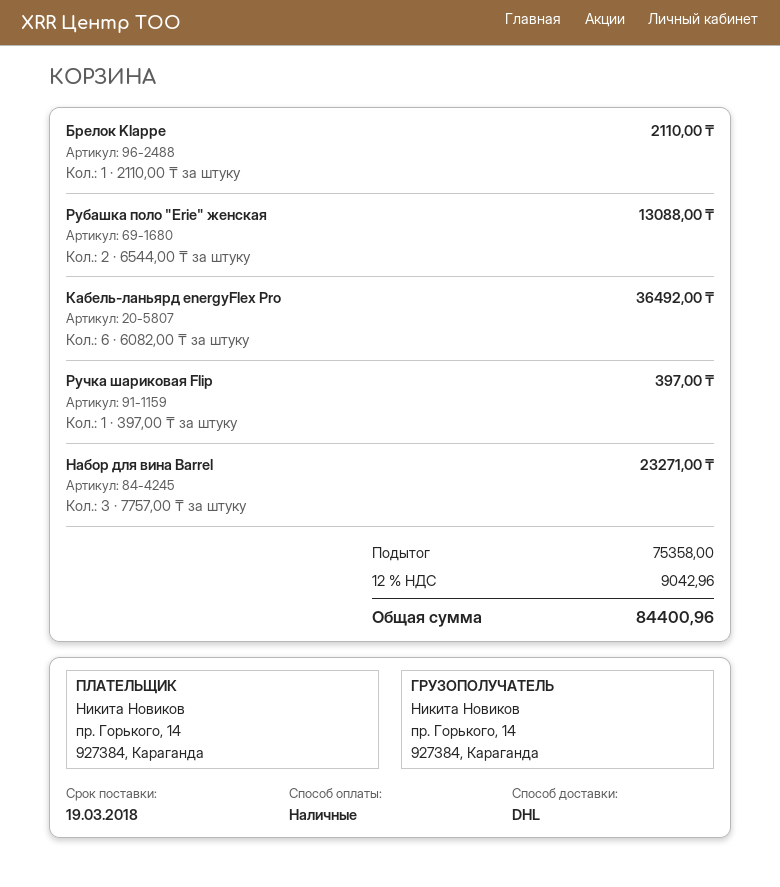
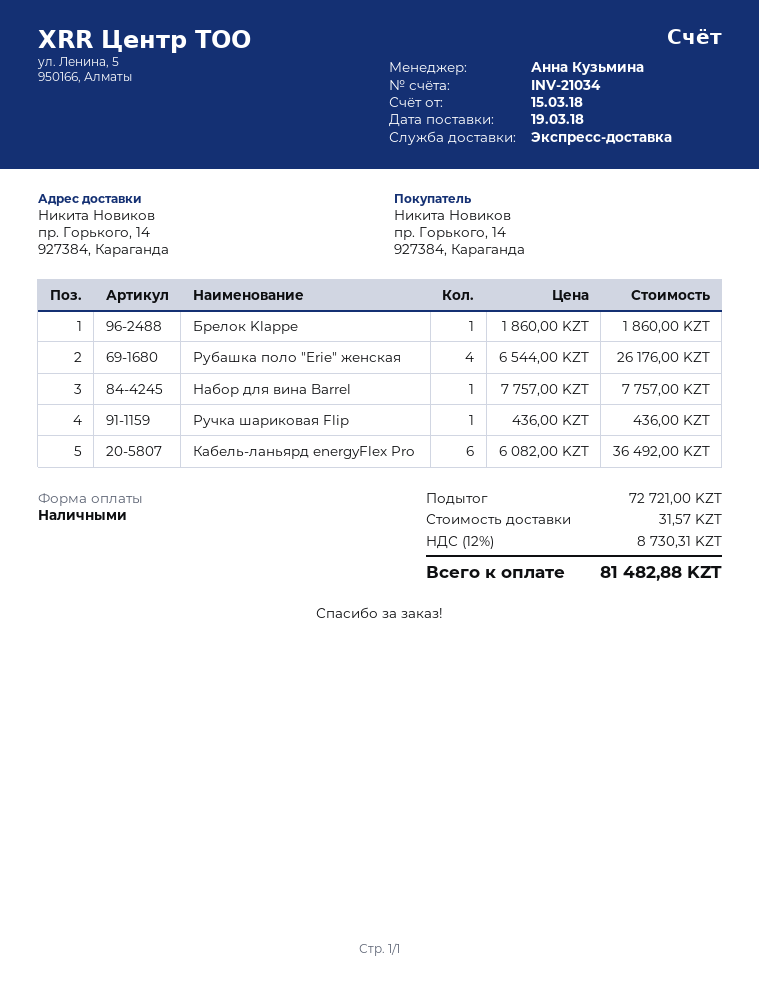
shipping method: DHL -> express
Брелок Klappe: 1 x 2110.00 = 2110.00 -> 1 x 1860.00 = 1860.00
Рубашка поло "Erie" женская: 2 x 6544.00 = 13088.00 -> 4 x 6544.00 = 26176.00
Ручка шариковая Flip: 1 x 397.00 = 397.00 -> 1 x 436.00 = 436.00
Набор для вина Barrel: 3 x 7757.00 = 23271.00 -> 1 x 7757.00 = 7757.00
subtotal: 75358.00 -> 72721.00
shipping: none -> 31.57
tax: 12% = 9042.96 -> 12% = 8730.31
total: 84400.96 -> 81482.88

